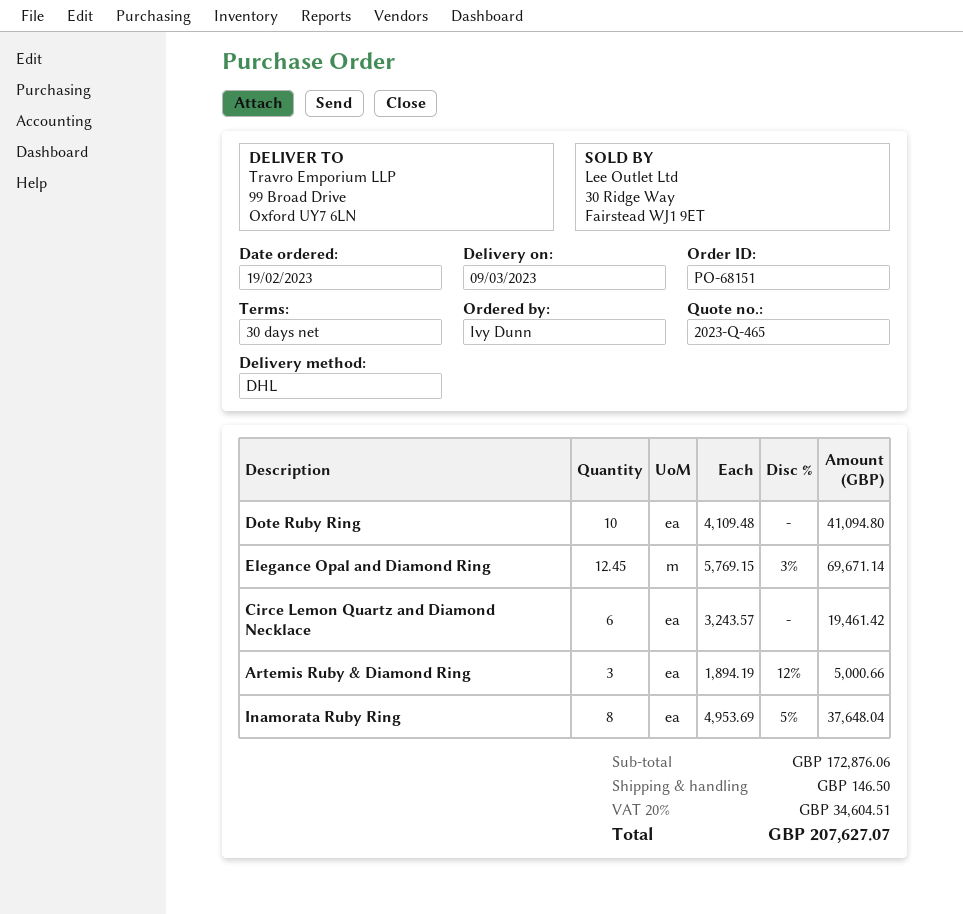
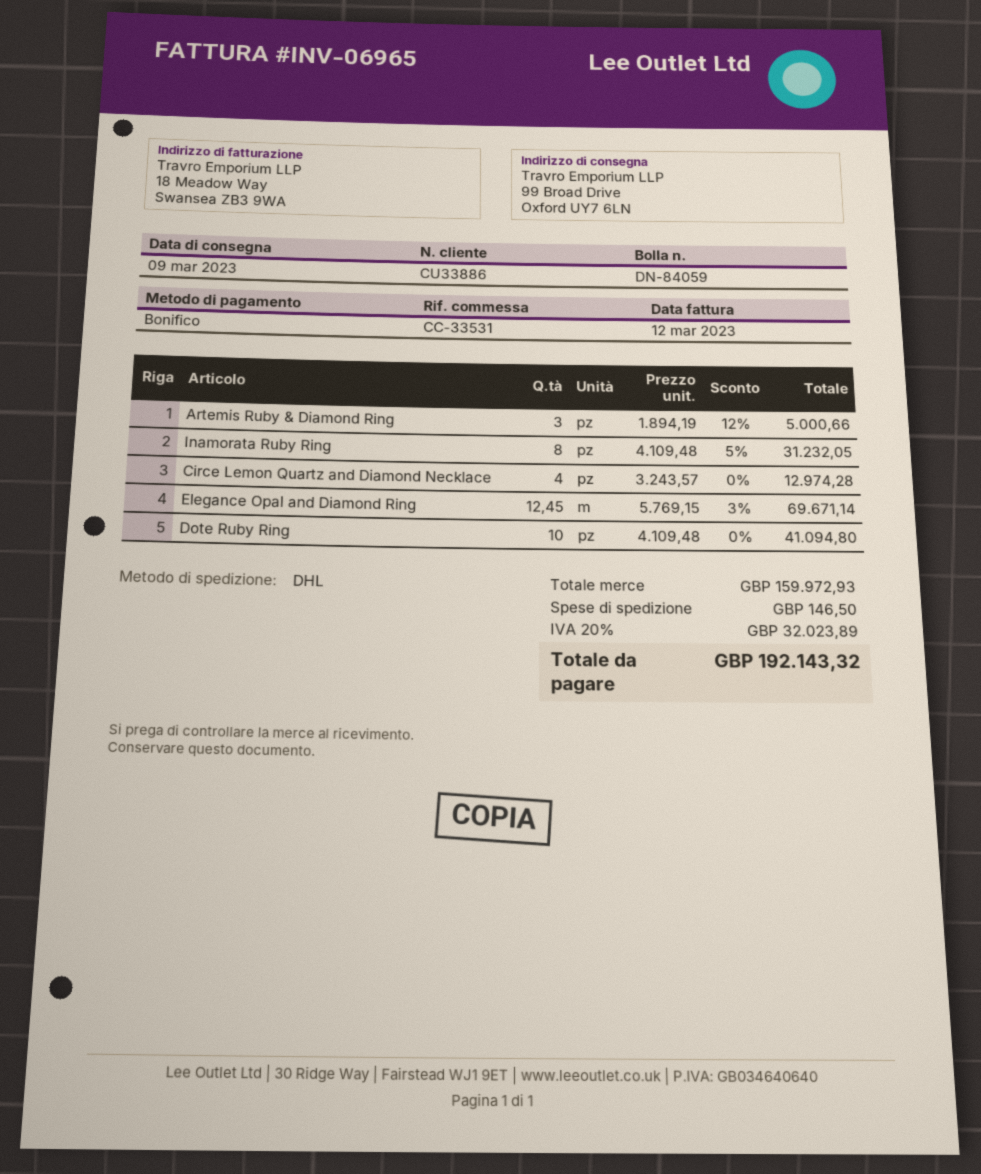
Circe Lemon Quartz and Diamond Necklace: 6 x 3243.57 = 19461.42 -> 4 x 3243.57 = 12974.28
Inamorata Ruby Ring: 8 x 4953.69 - 5% = 37648.04 -> 8 x 4109.48 - 5% = 31232.05
subtotal: 172876.06 -> 159972.93
tax: 20% = 34604.51 -> 20% = 32023.89
total: 207627.07 -> 192143.32

